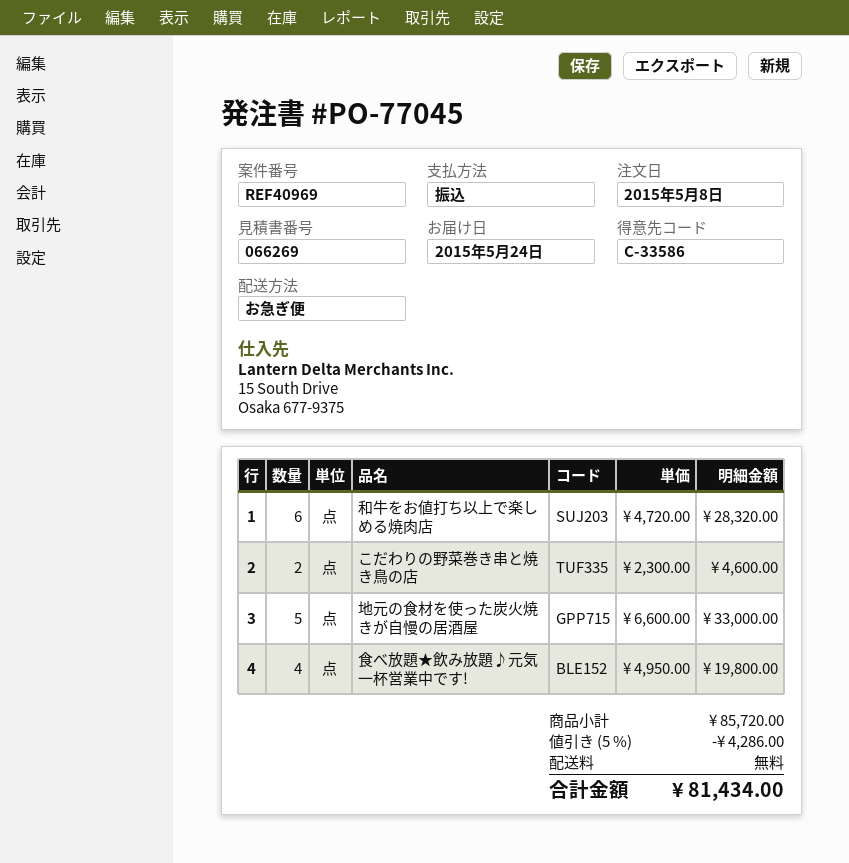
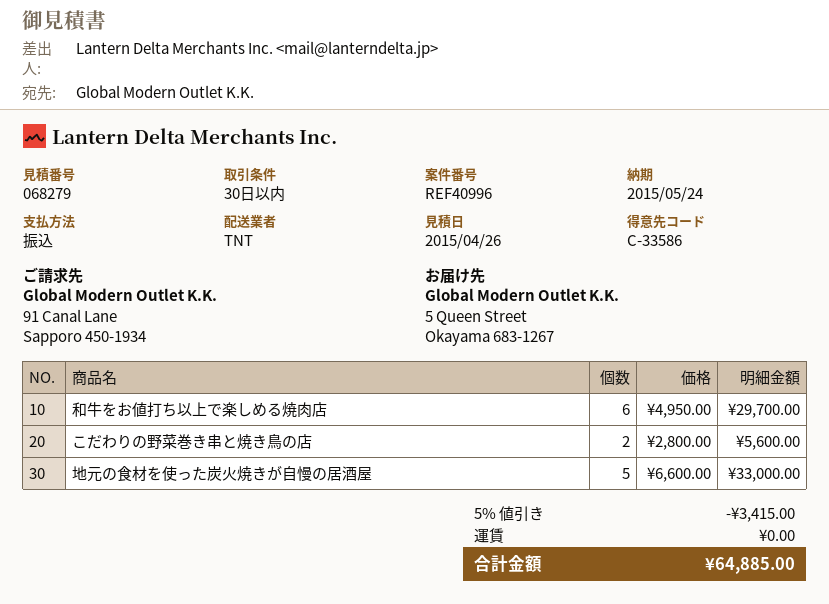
quote number: 066269 -> 068279
reference: REF40969 -> REF40996
shipping method: express -> TNT
和牛をお値打ち以上で楽しめる焼肉店: 6 x 4720.00 = 28320.00 -> 6 x 4950.00 = 29700.00
こだわりの野菜巻き串と焼き鳥の店: 2 x 2300.00 = 4600.00 -> 2 x 2800.00 = 5600.00
食べ放題★飲み放題♪元気一杯営業中です!: 4 x 4950.00 = 19800.00 -> none
discount: 5% = 4286.00 -> 5% = 3415.00
total: 81434.00 -> 64885.00

